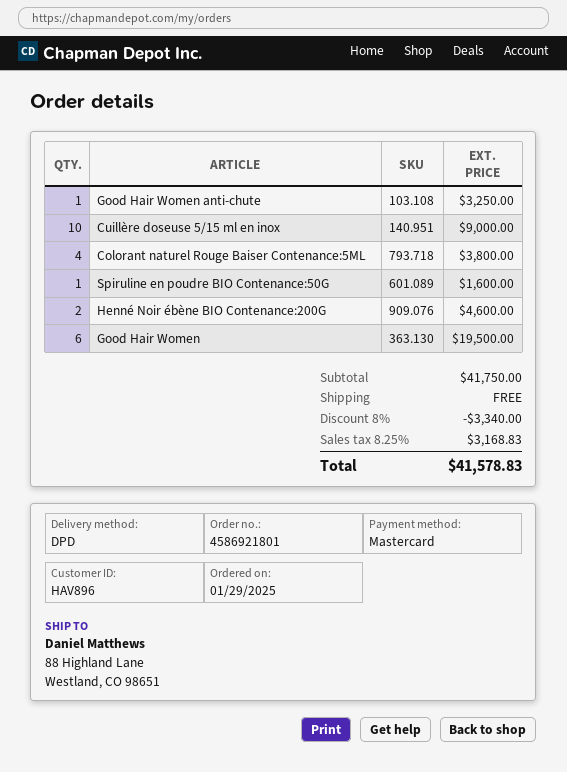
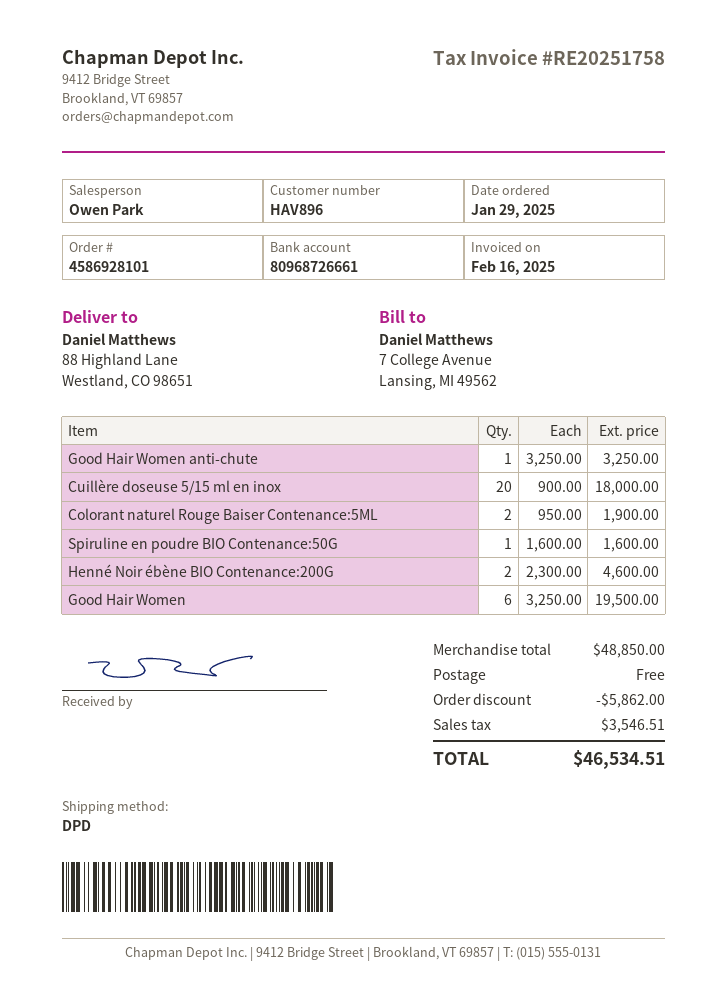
order number: 4586921801 -> 4586928101
Cuillère doseuse 5/15 ml en inox: 10 for 9000.00 -> 20 for 18000.00
Colorant naturel Rouge Baiser Contenance:5ML: 4 for 3800.00 -> 2 for 1900.00
subtotal: 41750.00 -> 48850.00
discount: 3340.00 -> 5862.00
tax: 3168.83 -> 3546.51
total: 41578.83 -> 46534.51

